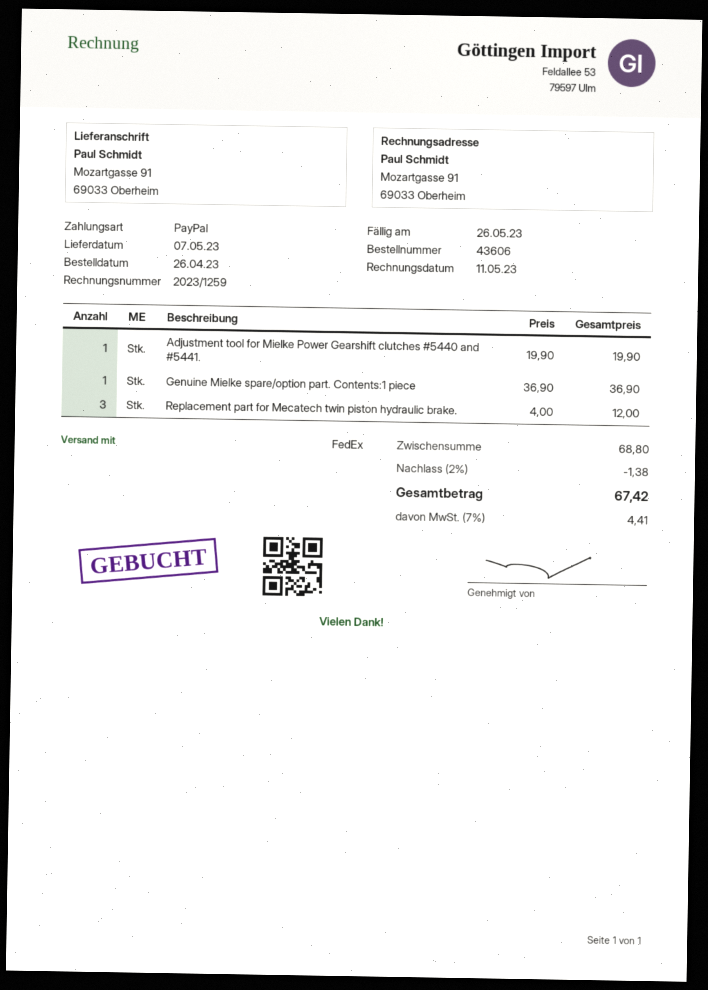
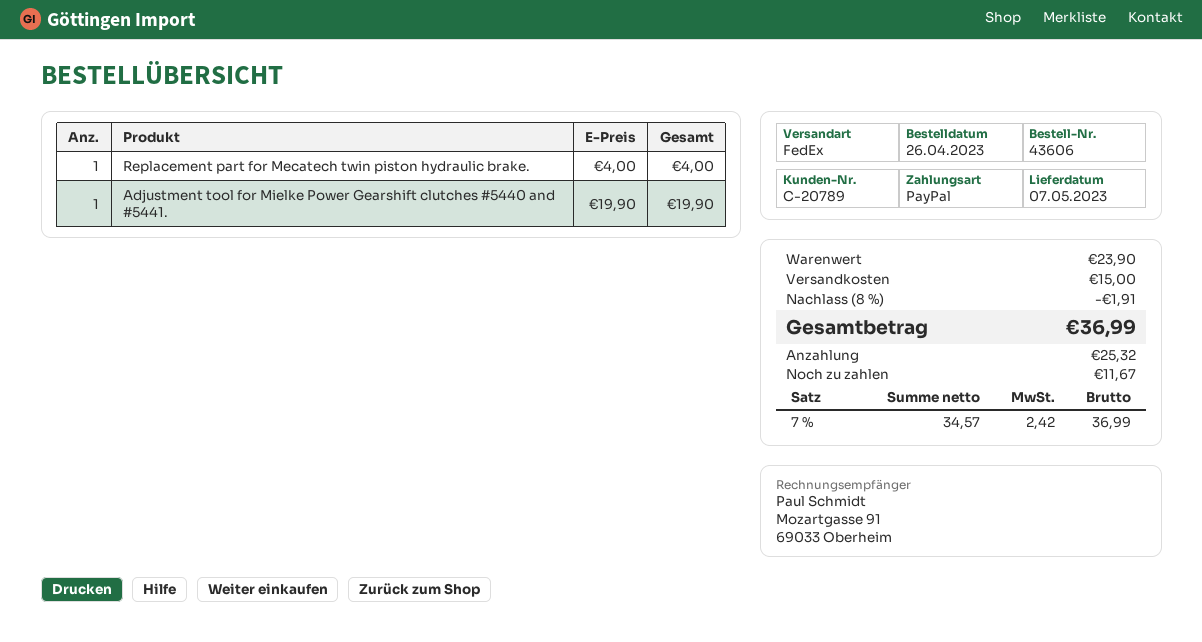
Genuine Mielke spare/option part. Contents:1 piece: 1 x 36.90 = 36.90 -> none
Replacement part for Mecatech twin piston hydraulic brake.: 3 x 4.00 = 12.00 -> 1 x 4.00 = 4.00
subtotal: 68.80 -> 23.90
discount: 2% = 1.38 -> 8% = 1.91
shipping: none -> 15.00
tax: 7% = 4.41 -> 7% = 2.42
total: 67.42 -> 36.99

